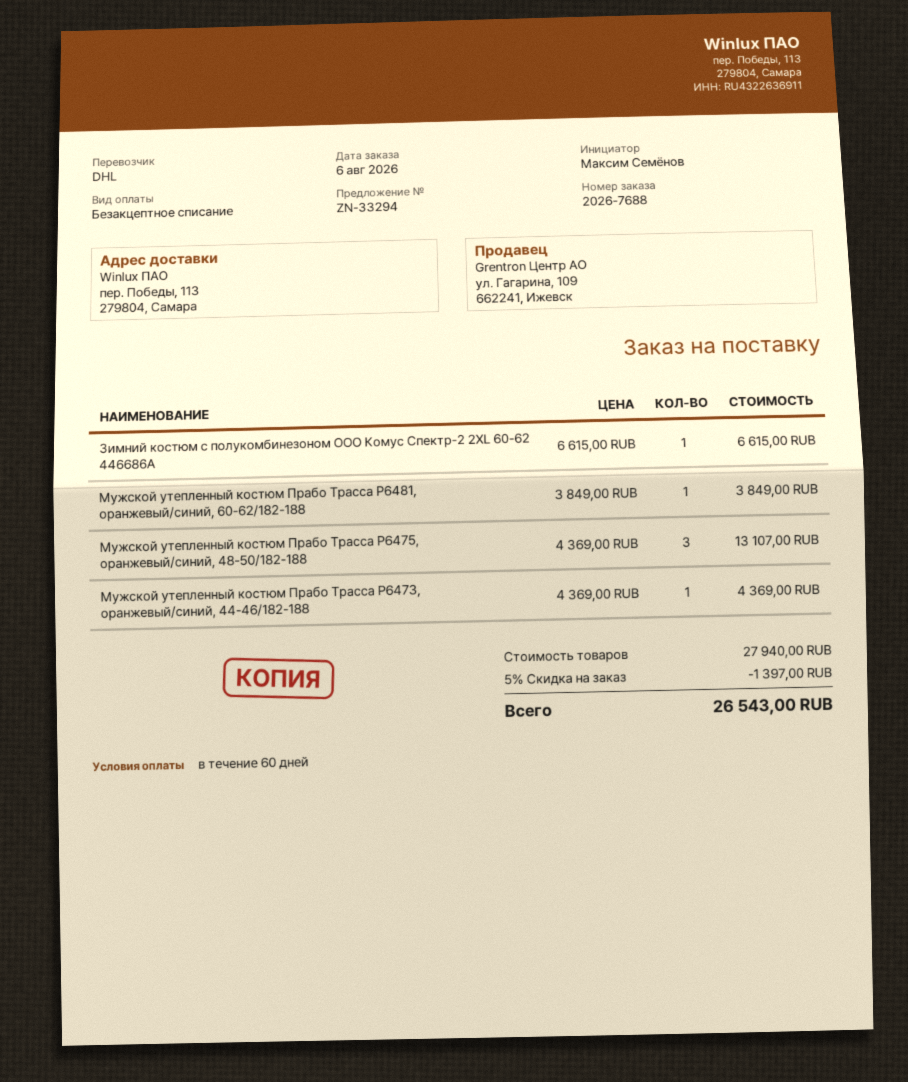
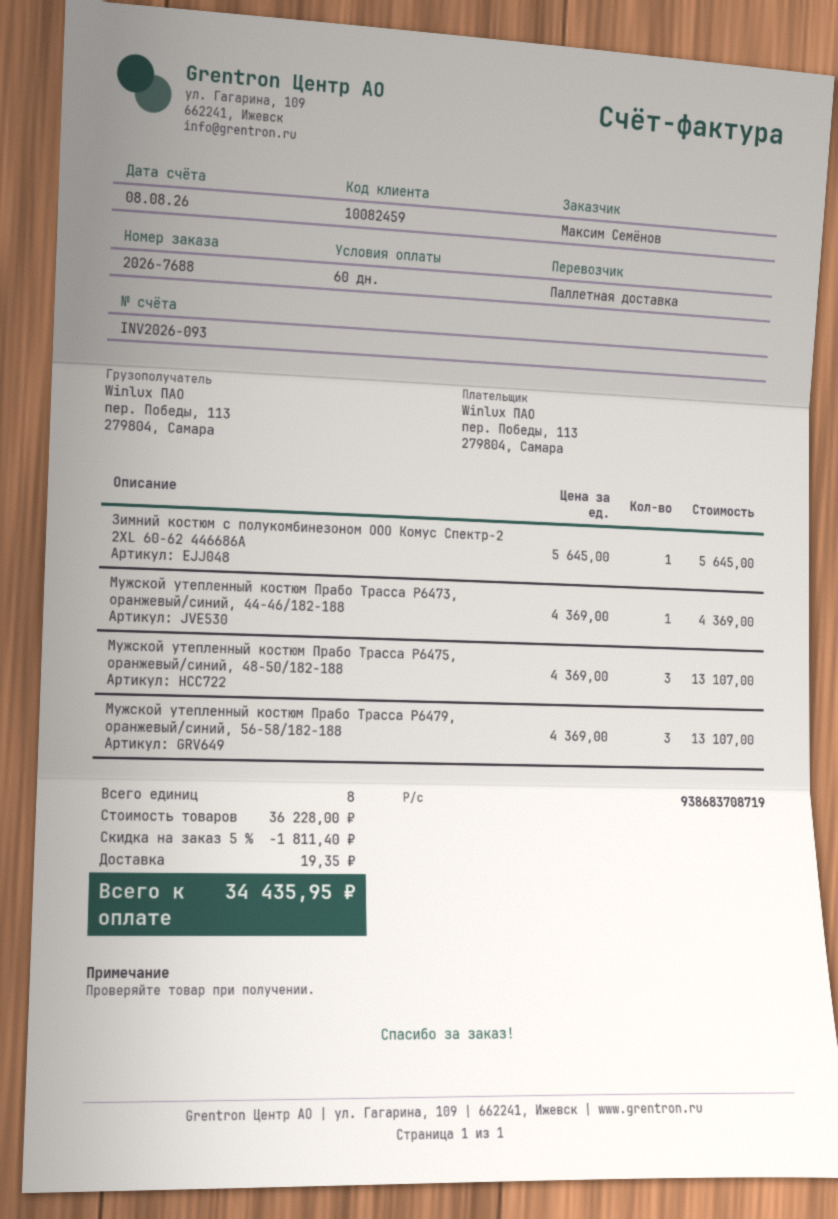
shipping method: DHL -> pallet freight
Зимний костюм с полукомбинезоном ООО Комус Спектр-2 2XL 60-62 446686А: 1 x 6615.00 = 6615.00 -> 1 x 5645.00 = 5645.00
Мужской утепленный костюм Прабо Трасса Р6481, оранжевый/синий, 60-62/182-188: 1 x 3849.00 = 3849.00 -> none
Мужской утепленный костюм Прабо Трасса Р6479, оранжевый/синий, 56-58/182-188: none -> 3 x 4369.00 = 13107.00
subtotal: 27940.00 -> 36228.00
discount: 5% = 1397.00 -> 5% = 1811.40
shipping: none -> 19.35
total: 26543.00 -> 34435.95

